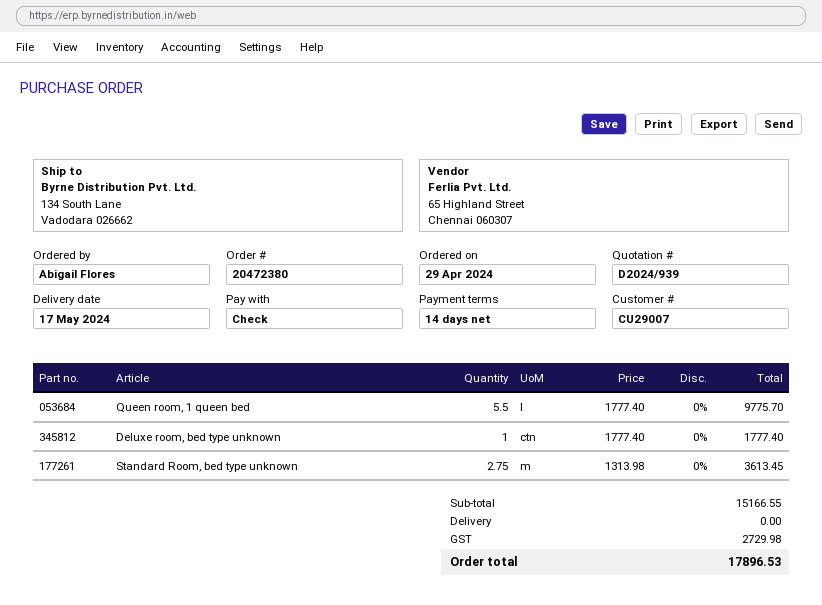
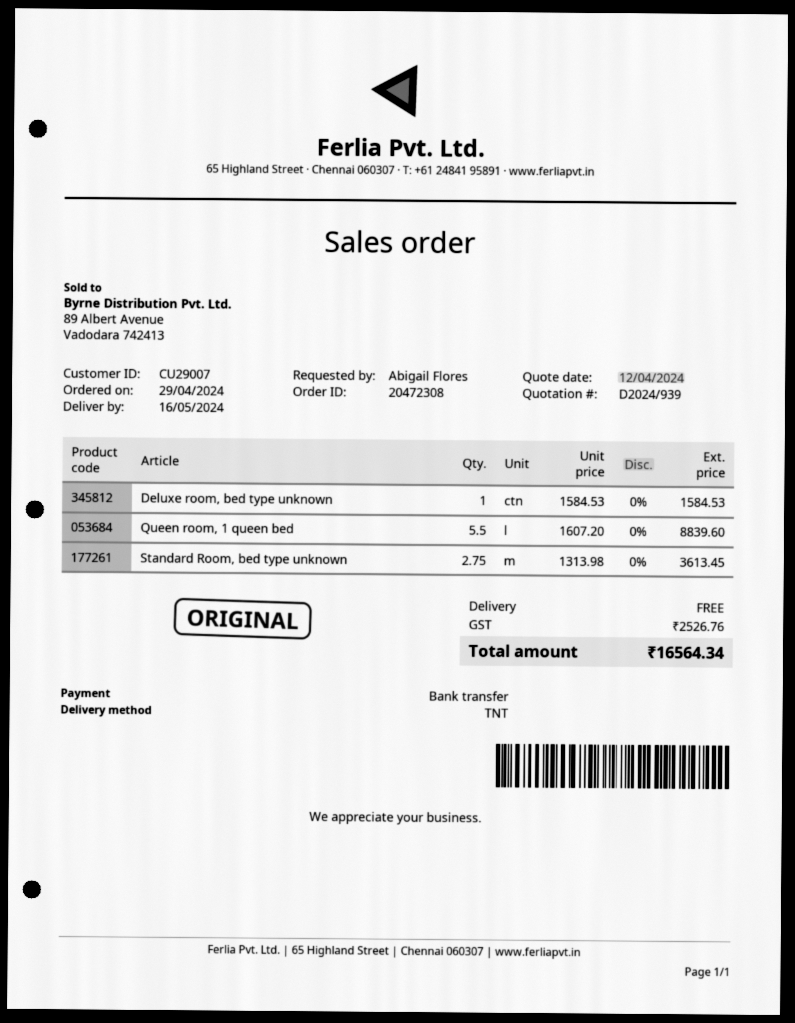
order number: 20472380 -> 20472308
delivery date: 2024-05-17 -> 2024-05-16
payment method: cheque -> bank transfer
Queen room, 1 queen bed: 5.5 x 1777.40 = 9775.70 -> 5.5 x 1607.20 = 8839.60
Deluxe room, bed type unknown: 1 x 1777.40 = 1777.40 -> 1 x 1584.53 = 1584.53
tax: 2729.98 -> 2526.76
total: 17896.53 -> 16564.34

